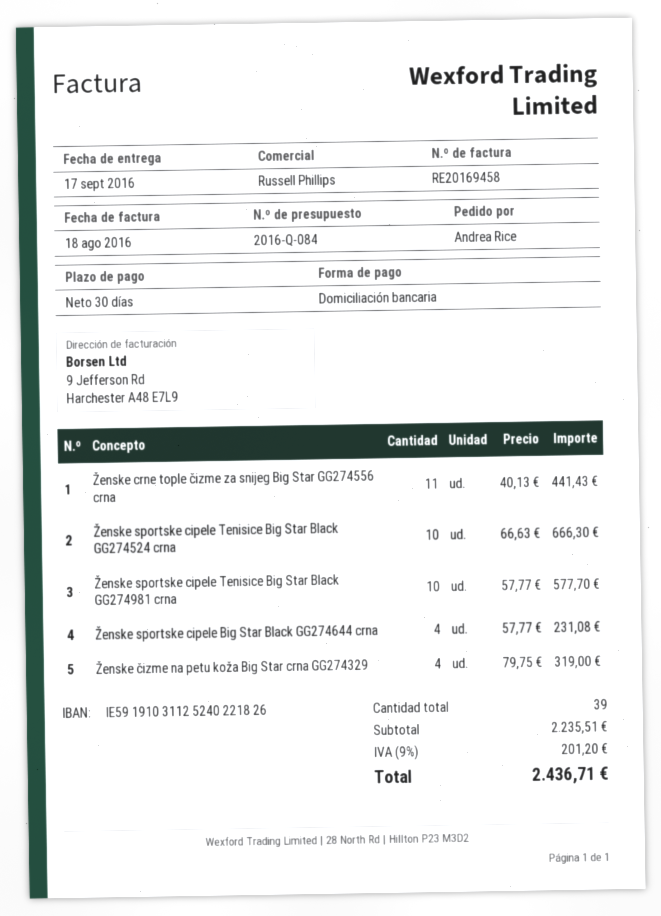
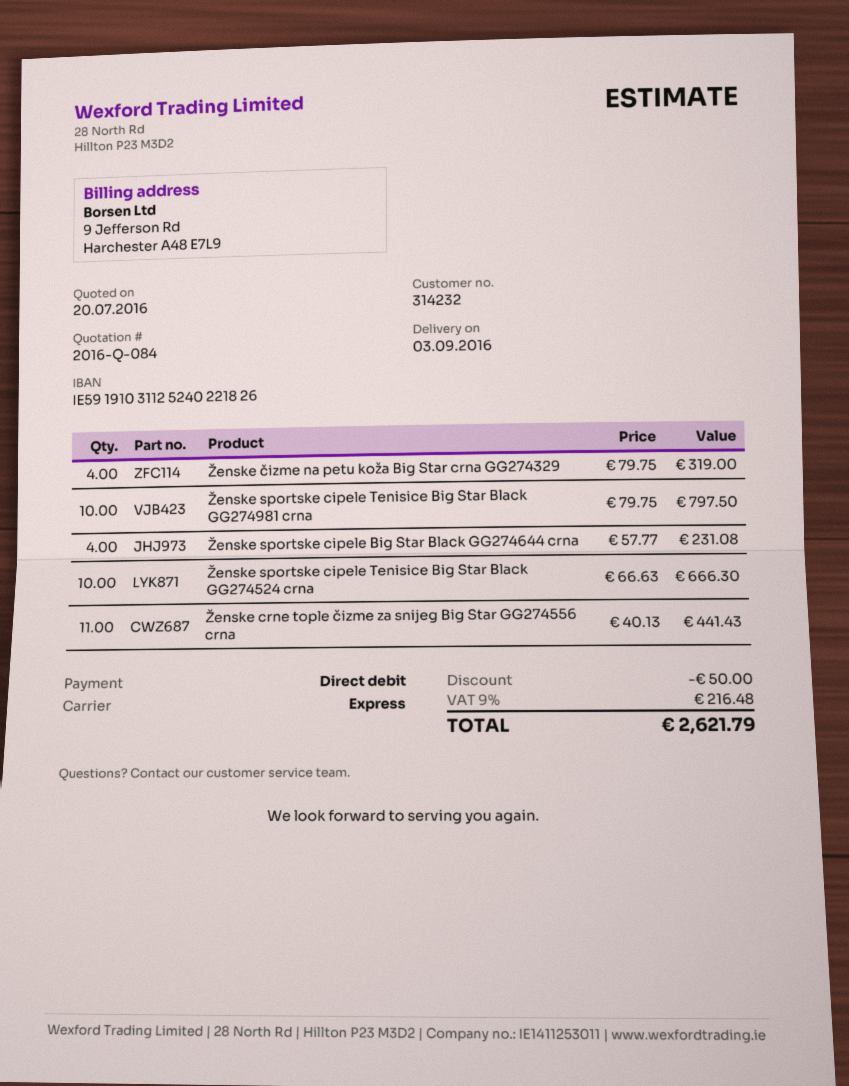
delivery date: 2016-09-17 -> 2016-09-03
Ženske sportske cipele Tenisice Big Star Black GG274981 crna: 10 x 57.77 = 577.70 -> 10 x 79.75 = 797.50
discount: none -> 50.00
tax: 9% = 201.20 -> 9% = 216.48
total: 2436.71 -> 2621.79

